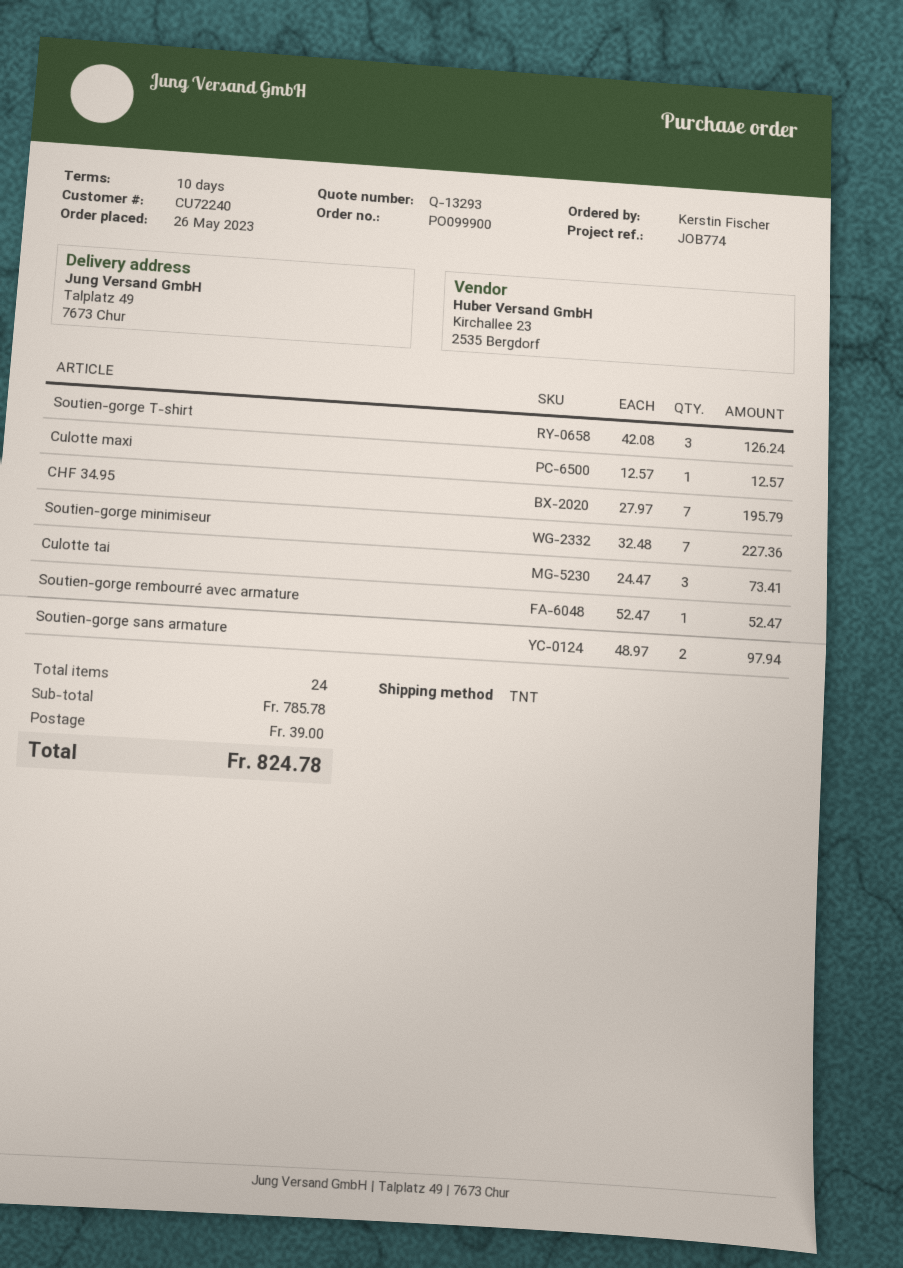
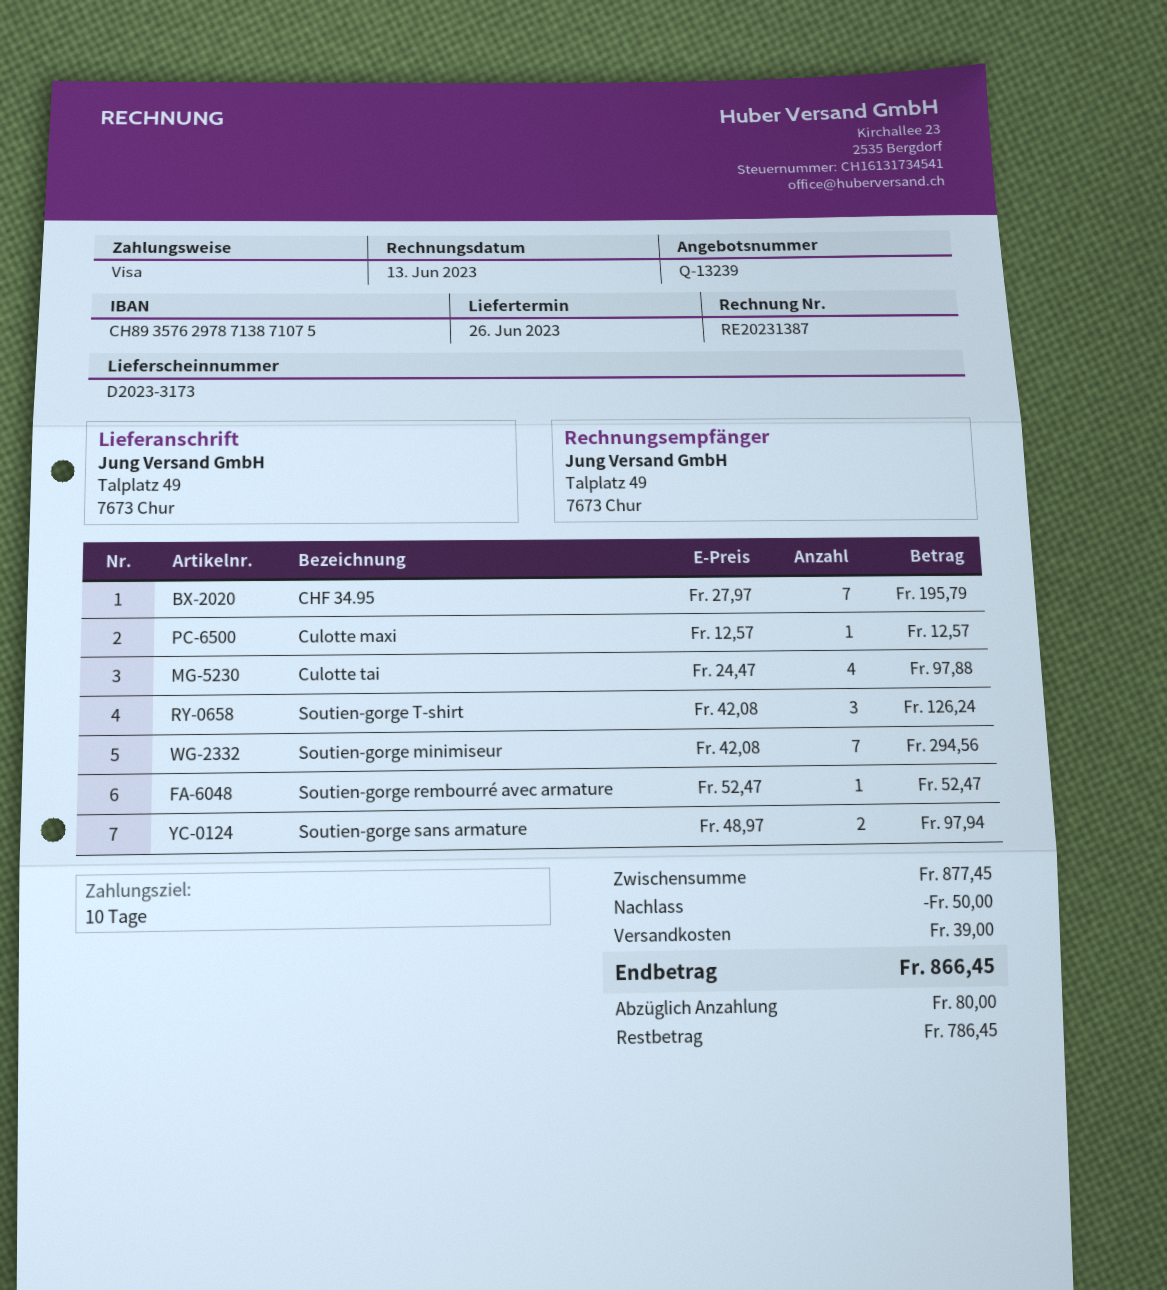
quote number: Q-13293 -> Q-13239
Soutien-gorge minimiseur: 7 x 32.48 = 227.36 -> 7 x 42.08 = 294.56
Culotte tai: 3 x 24.47 = 73.41 -> 4 x 24.47 = 97.88
subtotal: 785.78 -> 877.45
discount: none -> 50.00
total: 824.78 -> 866.45

